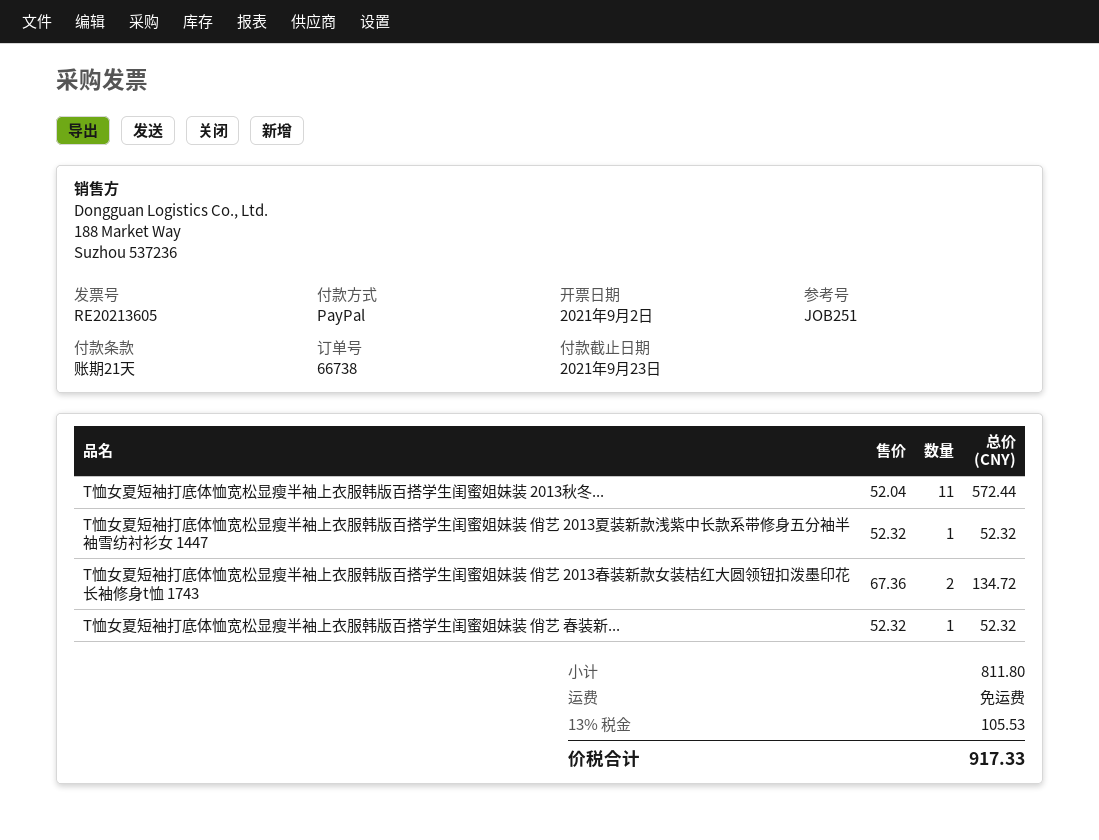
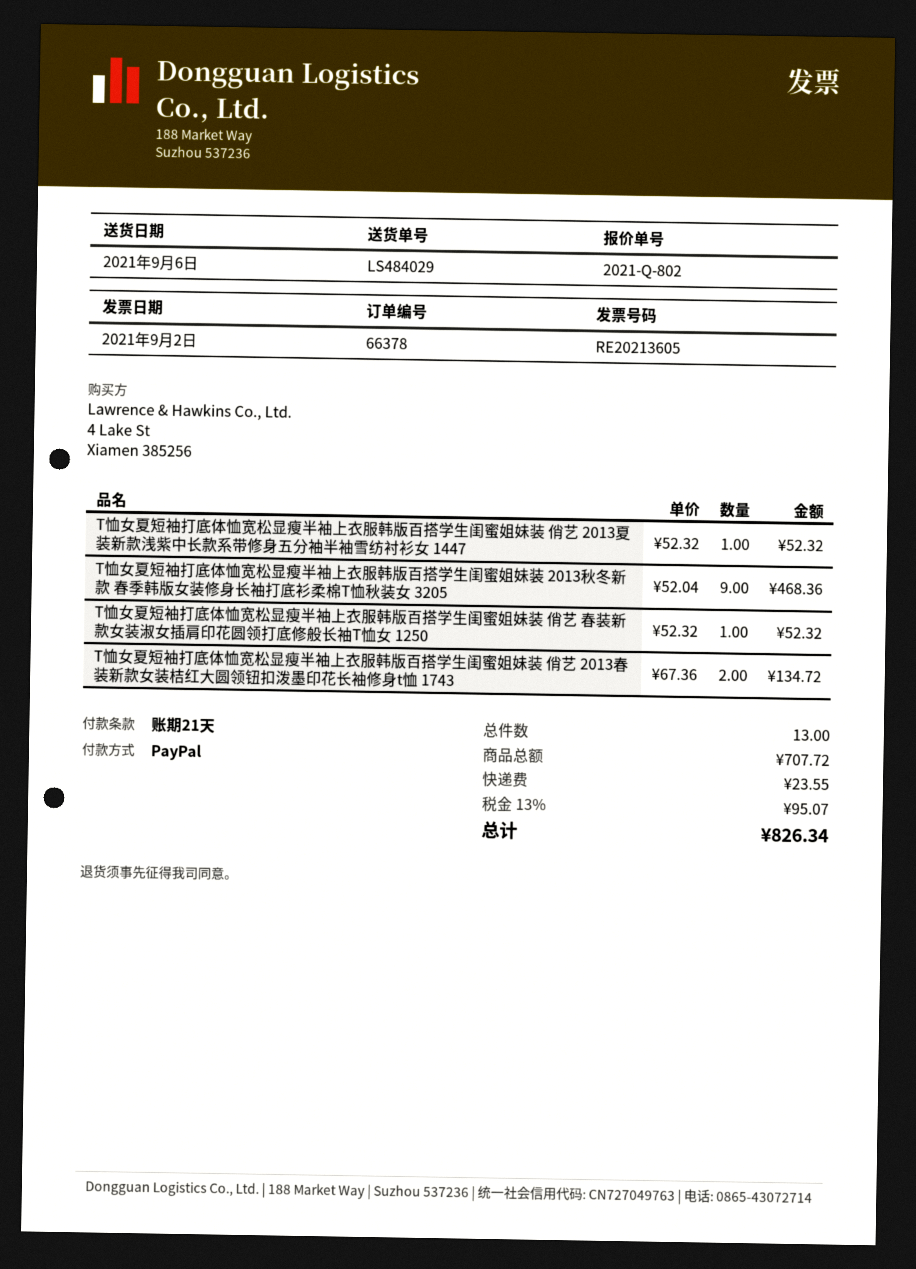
order number: 66738 -> 66378
T恤女夏短袖打底体恤宽松显瘦半袖上衣服韩版百搭学生闺蜜姐妹装 2013秋冬...: 11 x 52.04 = 572.44 -> 9 x 52.04 = 468.36
subtotal: 811.80 -> 707.72
shipping: 0.00 -> 23.55
tax: 13% = 105.53 -> 13% = 95.07
total: 917.33 -> 826.34

